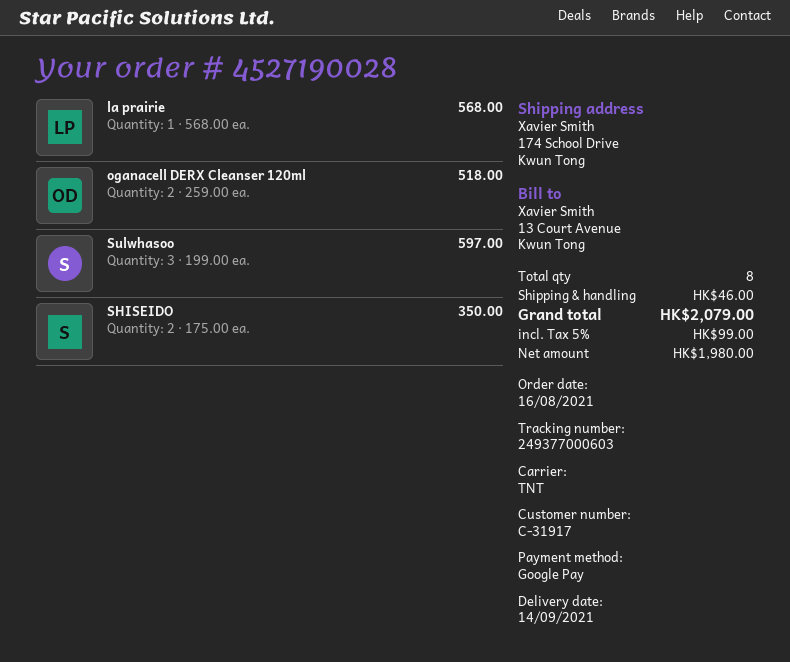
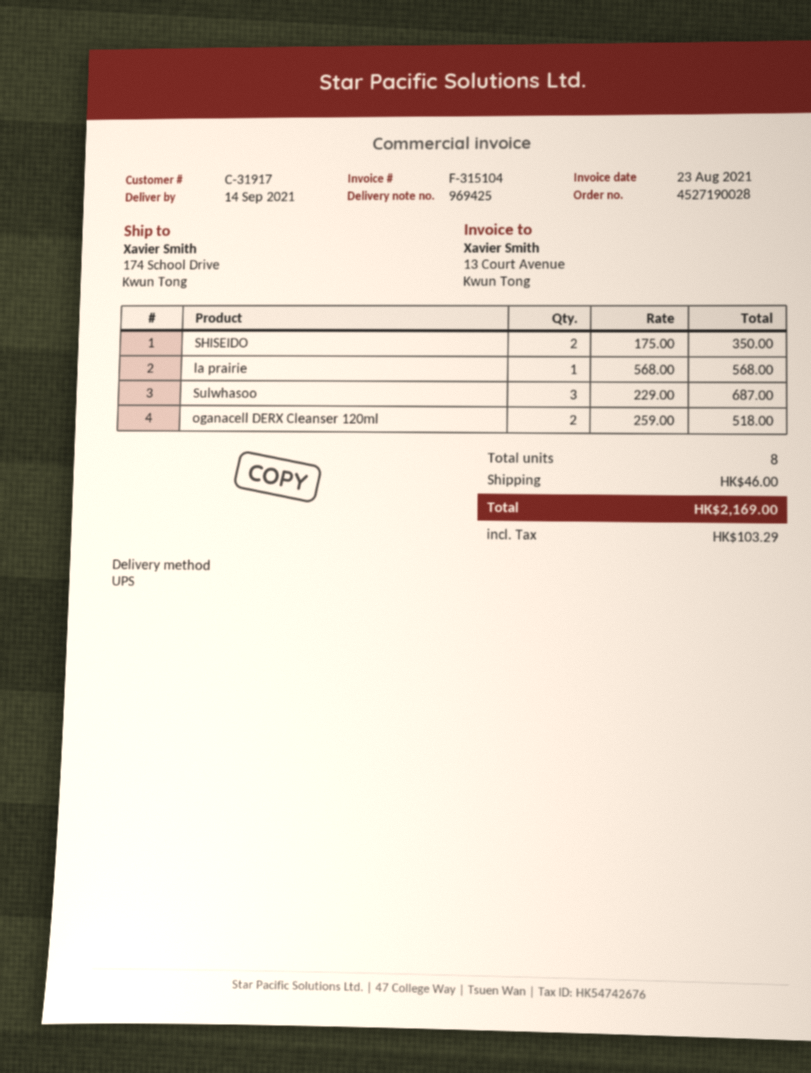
shipping method: TNT -> UPS
Sulwhasoo: 3 x 199.00 = 597.00 -> 3 x 229.00 = 687.00
tax: 99.00 -> 103.29
total: 2079.00 -> 2169.00

